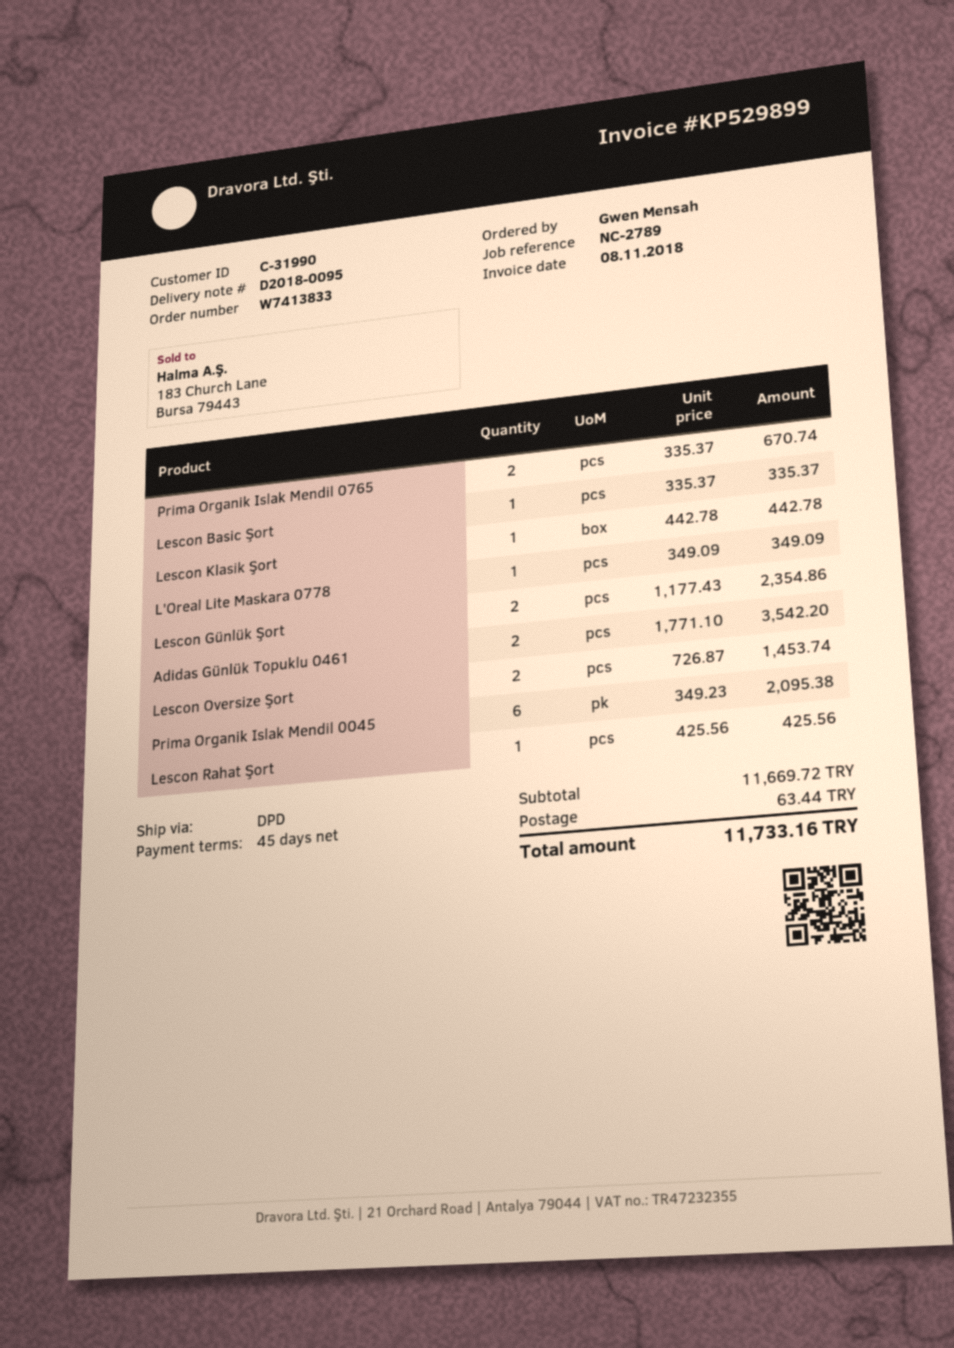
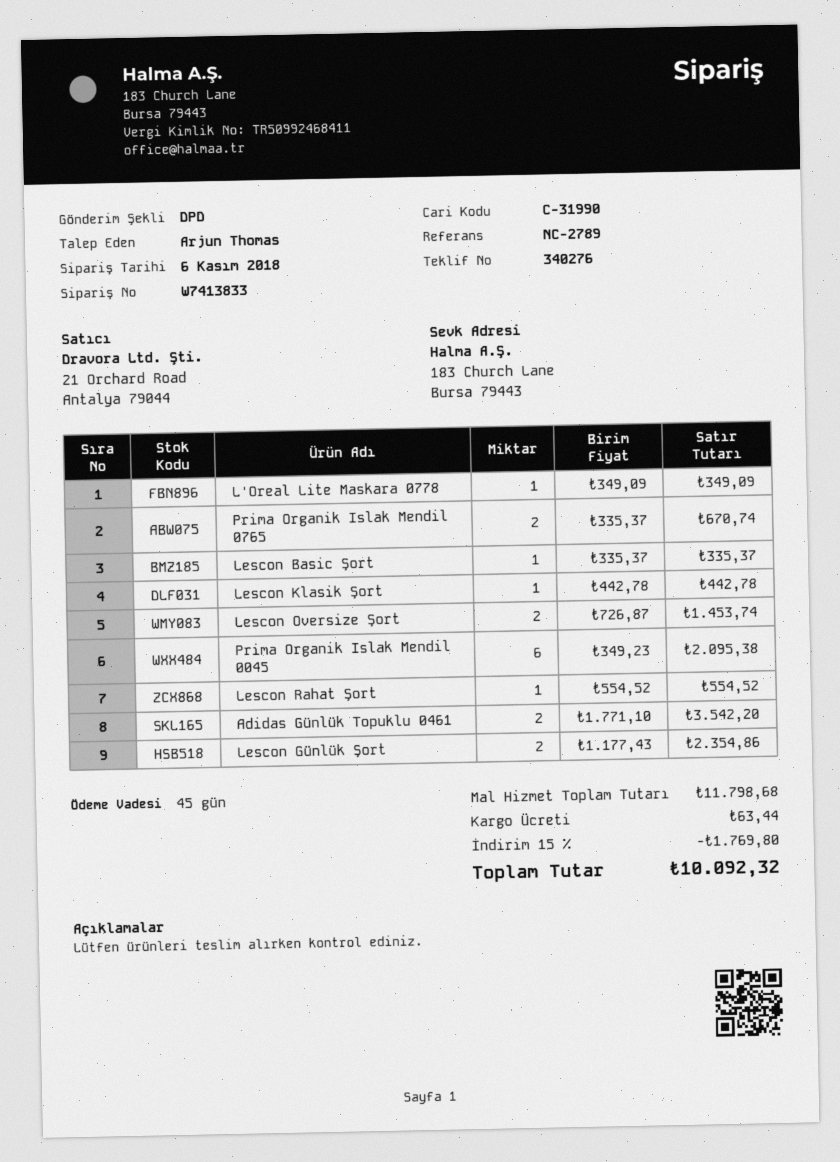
ordered by: Gwen Mensah -> Arjun Thomas
Lescon Rahat Şort: 1 x 425.56 = 425.56 -> 1 x 554.52 = 554.52
subtotal: 11669.72 -> 11798.68
discount: none -> 15% = 1769.80
total: 11733.16 -> 10092.32

